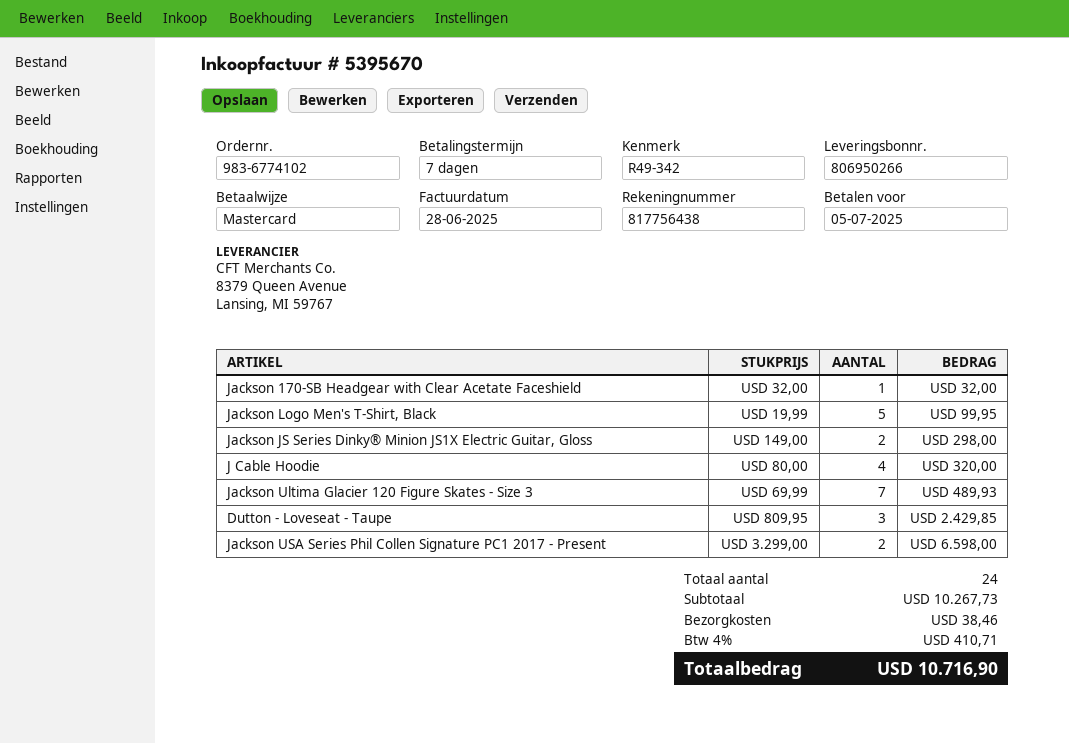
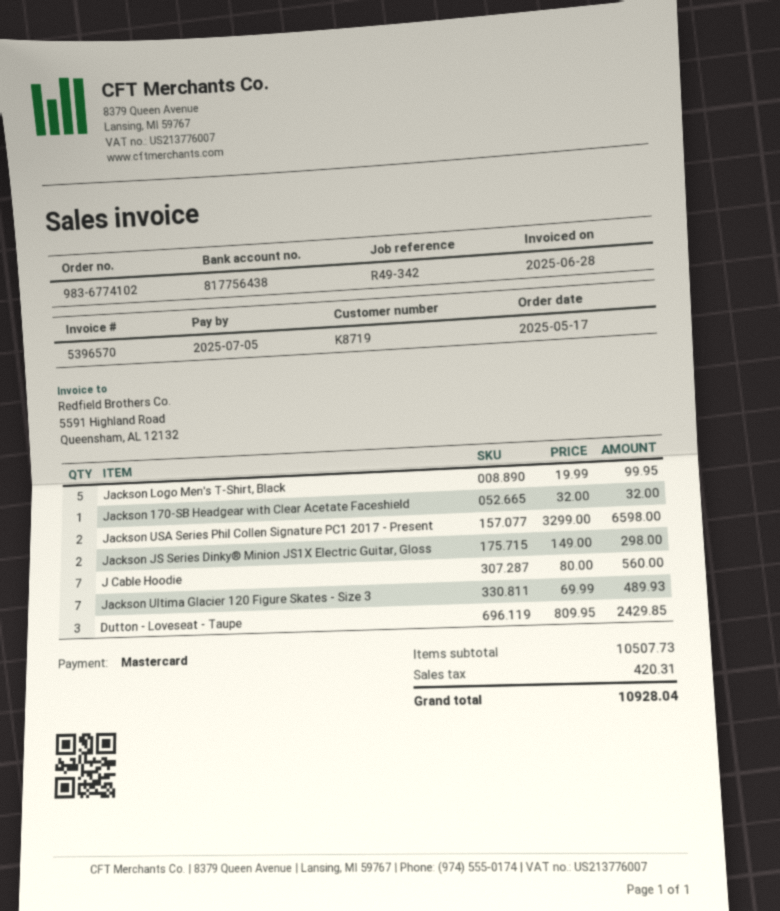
invoice number: 5395670 -> 5396570
J Cable Hoodie: 4 x 80.00 = 320.00 -> 7 x 80.00 = 560.00
subtotal: 10267.73 -> 10507.73
shipping: 38.46 -> none
tax: 410.71 -> 420.31
total: 10716.90 -> 10928.04

